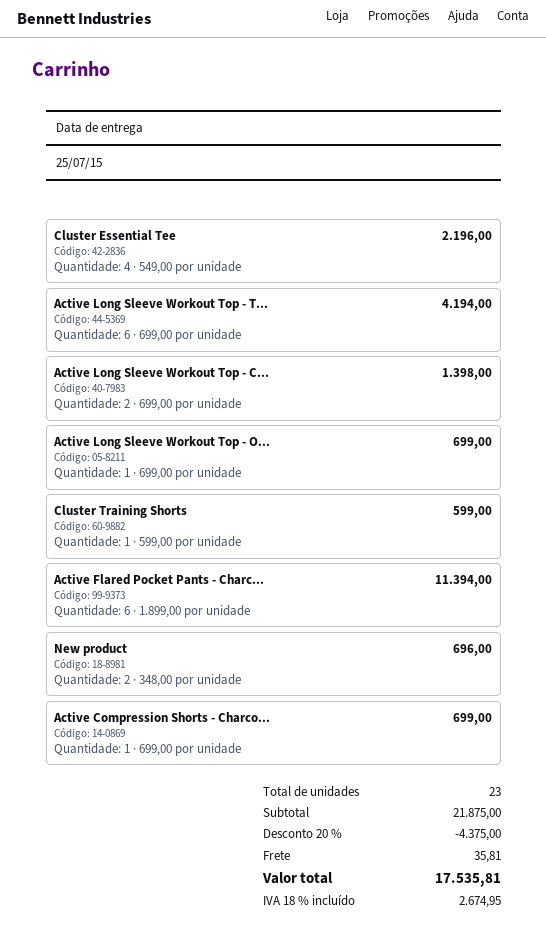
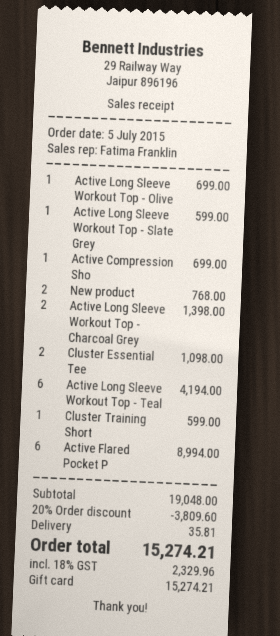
Cluster Essential Tee: 4 for 2196.00 -> 2 for 1098.00
Active Flared Pocket Pants - Charc...: 6 for 11394.00 -> 6 for 8994.00
New product: 2 for 696.00 -> 2 for 768.00
Active Long Sleeve Workout Top - Slate Grey: none -> 1 for 599.00
subtotal: 21875.00 -> 19048.00
discount: 20% = 4375.00 -> 20% = 3809.60
tax: 18% = 2674.95 -> 18% = 2329.96
total: 17535.81 -> 15274.21

